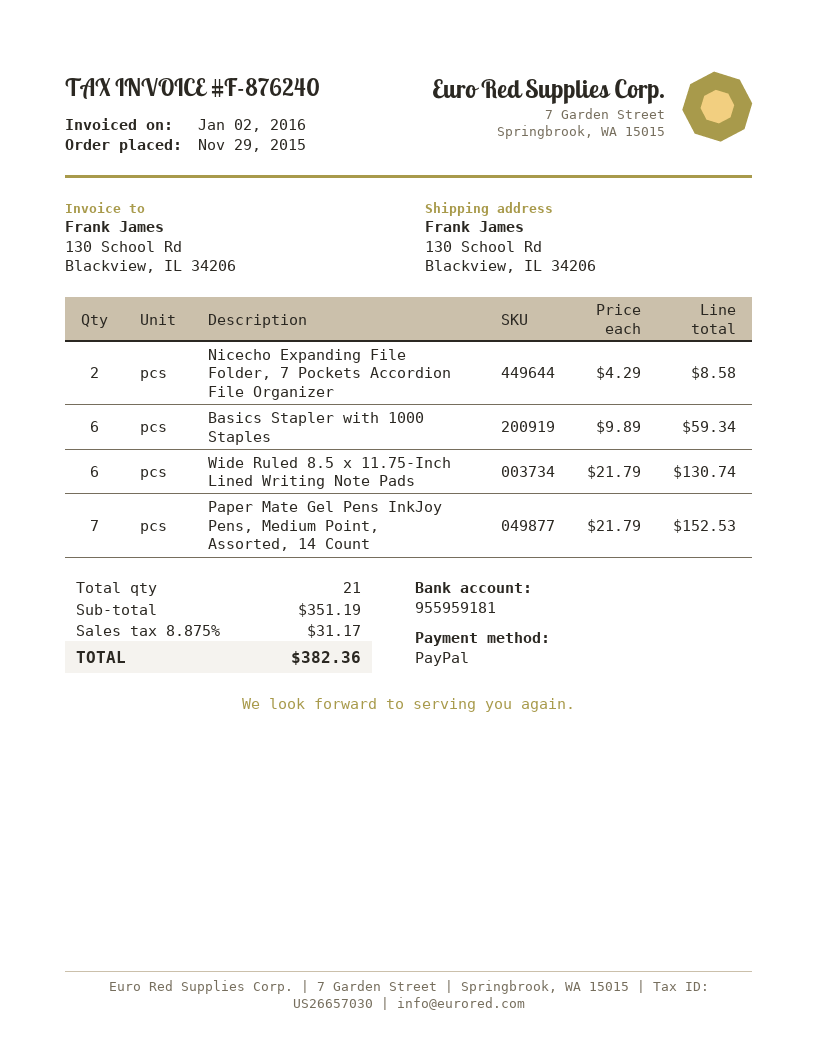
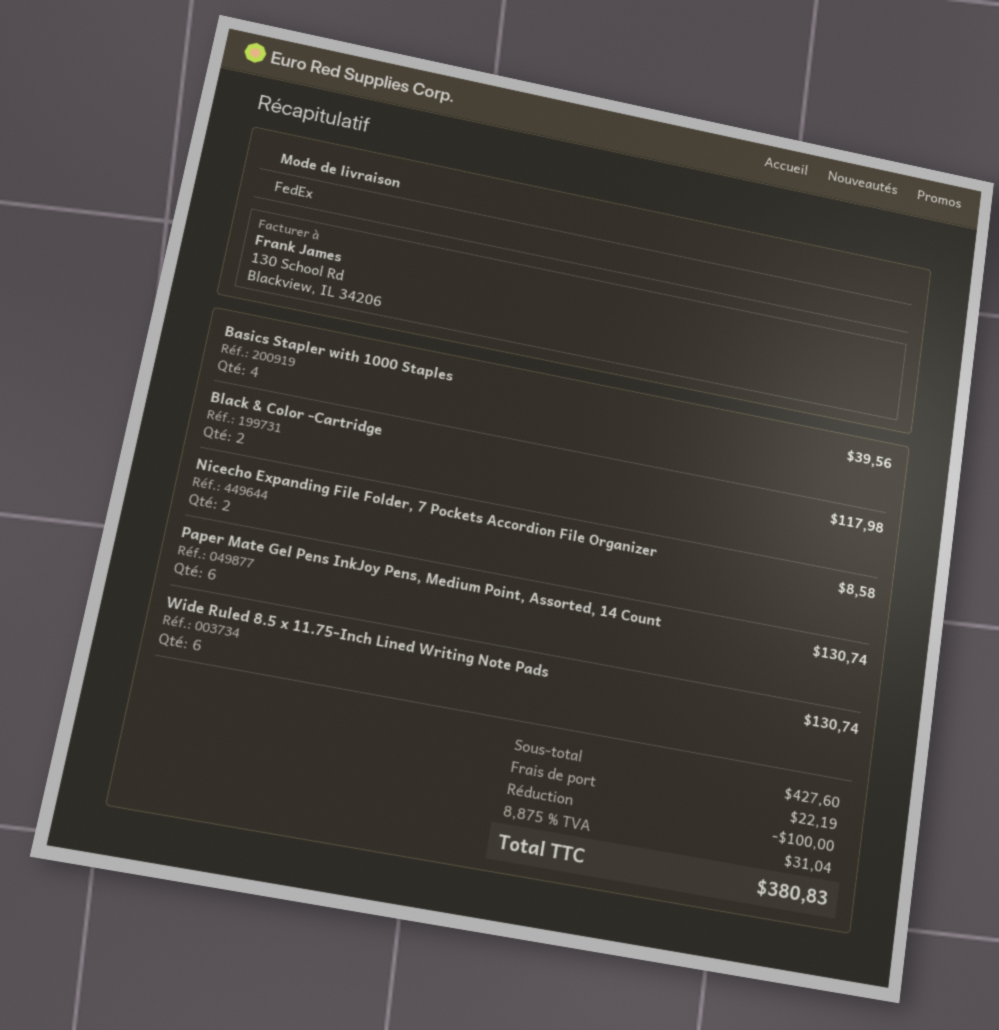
Basics Stapler with 1000 Staples: 6 for 59.34 -> 4 for 39.56
Paper Mate Gel Pens InkJoy Pens, Medium Point, Assorted, 14 Count: 7 for 152.53 -> 6 for 130.74
Black & Color -Cartridge: none -> 2 for 117.98
subtotal: 351.19 -> 427.60
discount: none -> 100.00
shipping: none -> 22.19
tax: 8.875% = 31.17 -> 8.875% = 31.04
total: 382.36 -> 380.83

